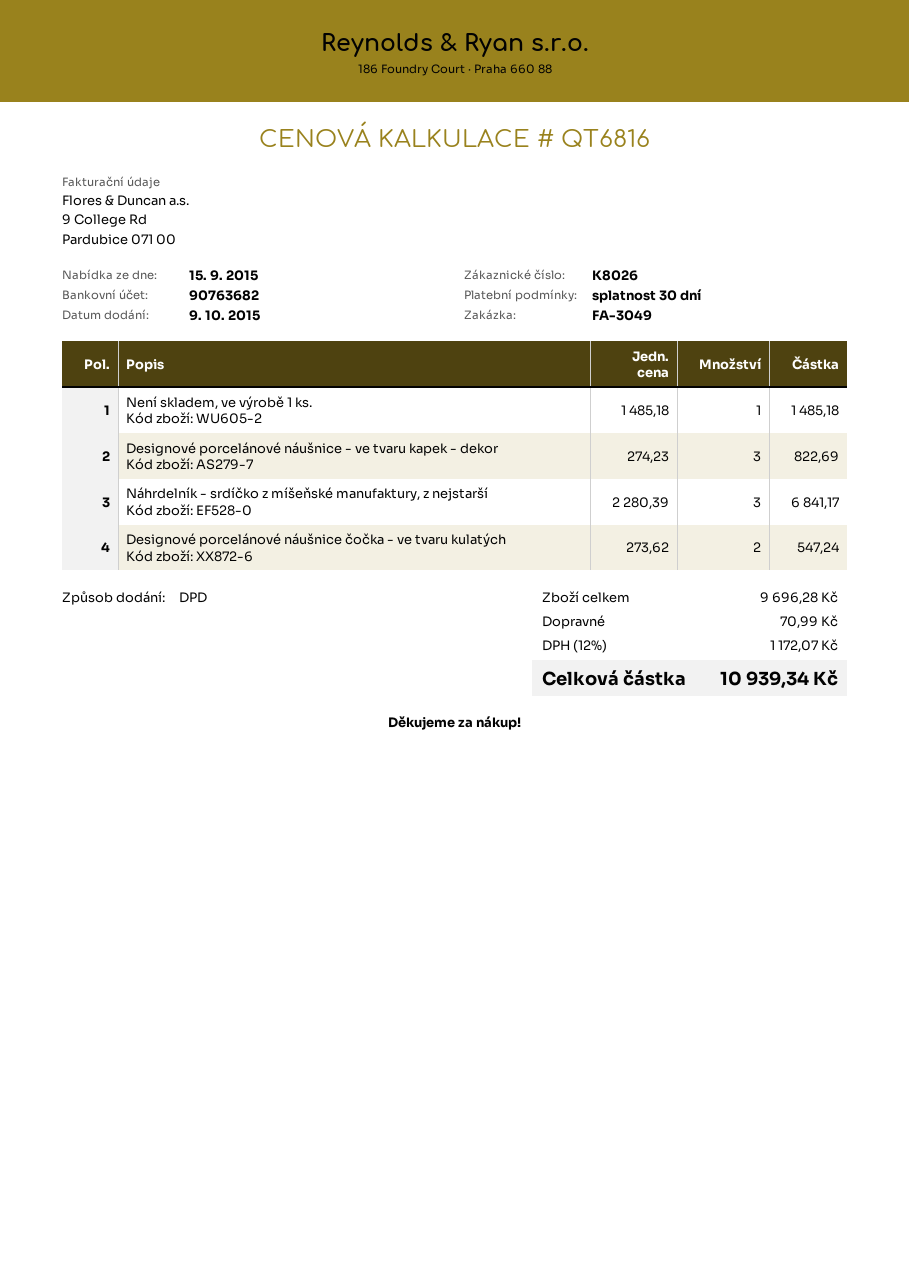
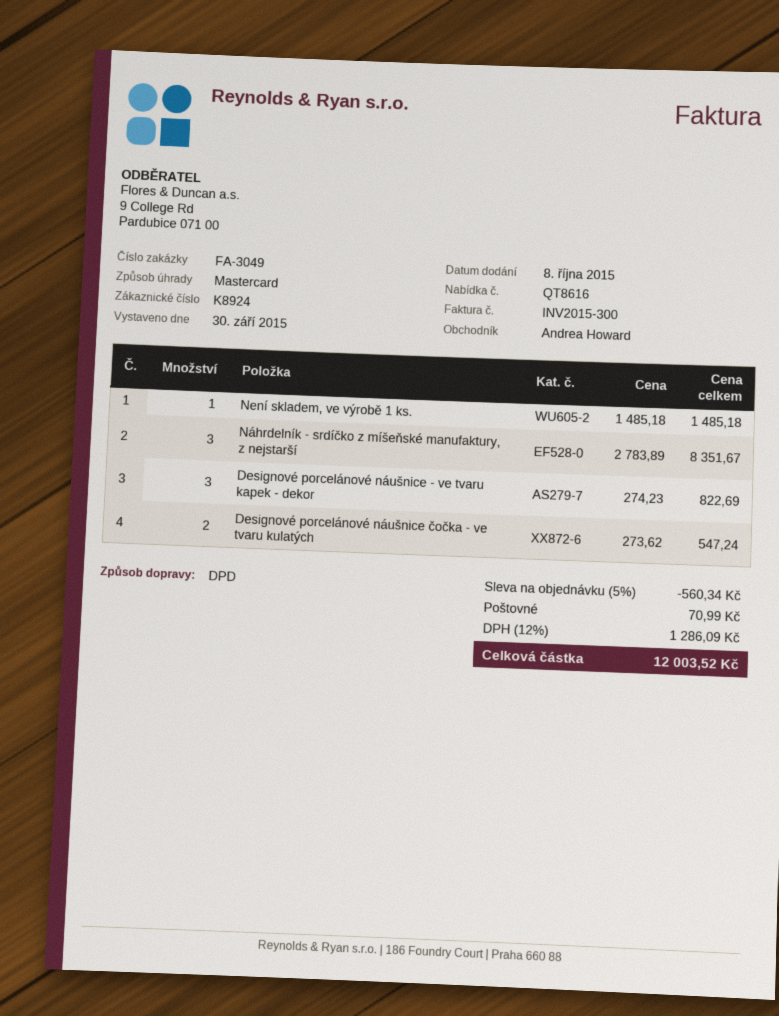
quote number: QT6816 -> QT8616
delivery date: 2015-10-09 -> 2015-10-08
customer number: K8026 -> K8924
Náhrdelník - srdíčko z míšeňské manufaktury, z nejstarší: 3 x 2280.39 = 6841.17 -> 3 x 2783.89 = 8351.67
discount: none -> 5% = 560.34
tax: 12% = 1172.07 -> 12% = 1286.09
total: 10939.34 -> 12003.52

